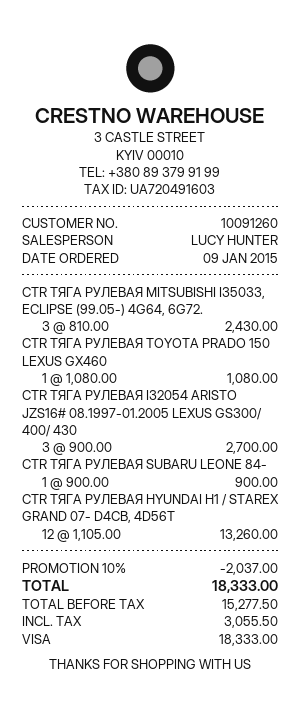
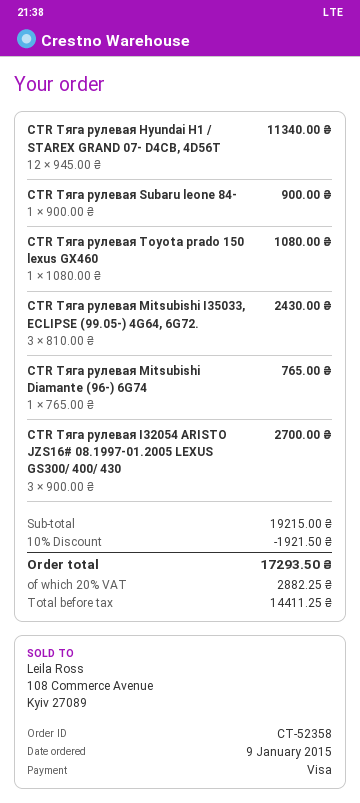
CTR ТЯГА РУЛЕВАЯ HYUNDAI H1 / STAREX GRAND 07- D4CB, 4D56T: 12 x 1105.00 = 13260.00 -> 12 x 945.00 = 11340.00
CTR Тяга рулевая Mitsubishi Diamante (96-) 6G74: none -> 1 x 765.00 = 765.00
discount: 10% = 2037.00 -> 10% = 1921.50
net: 15277.50 -> 14411.25
tax: 3055.50 -> 2882.25
total: 18333.00 -> 17293.50

